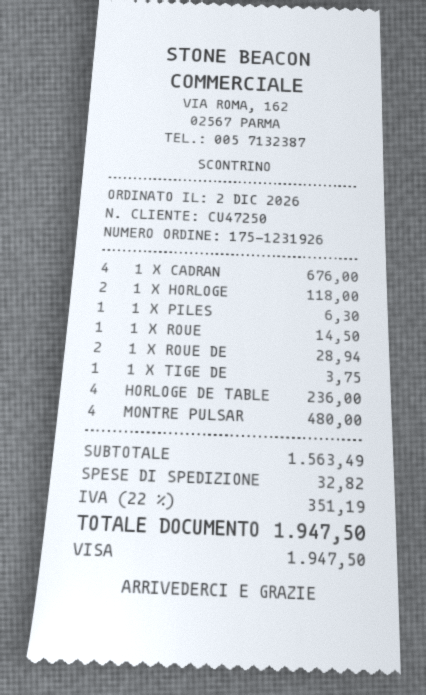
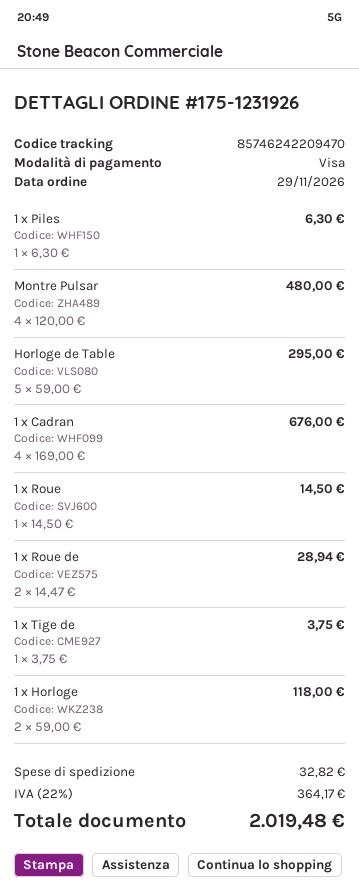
order date: 2026-12-02 -> 2026-11-29
HORLOGE DE TABLE: 4 for 236.00 -> 5 for 295.00
tax: 22% = 351.19 -> 22% = 364.17
total: 1947.50 -> 2019.48

